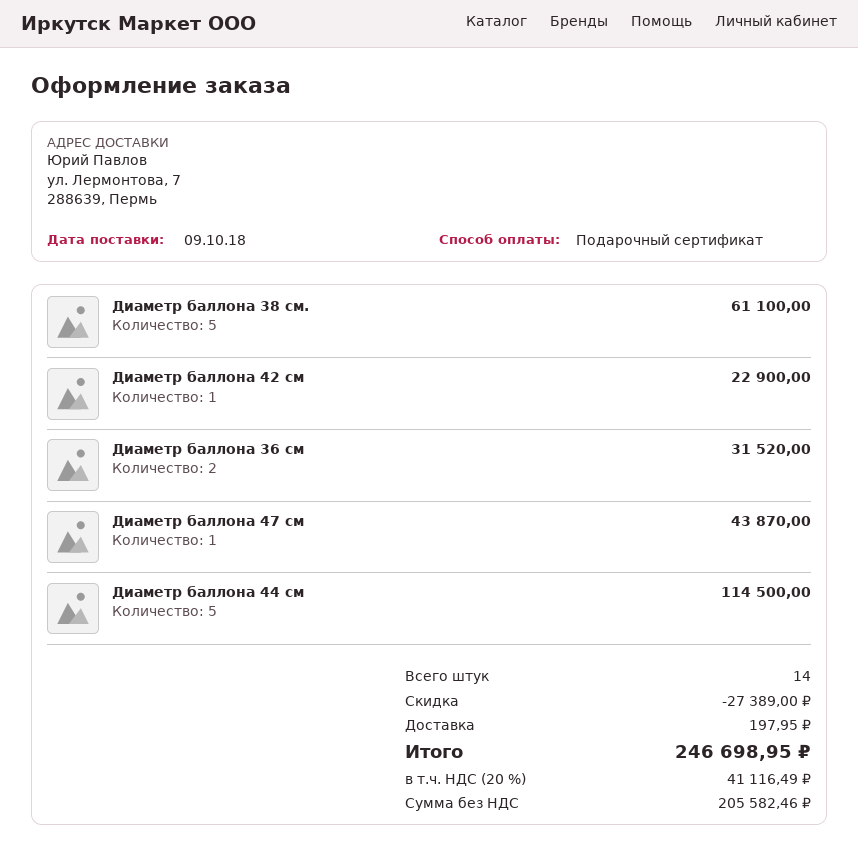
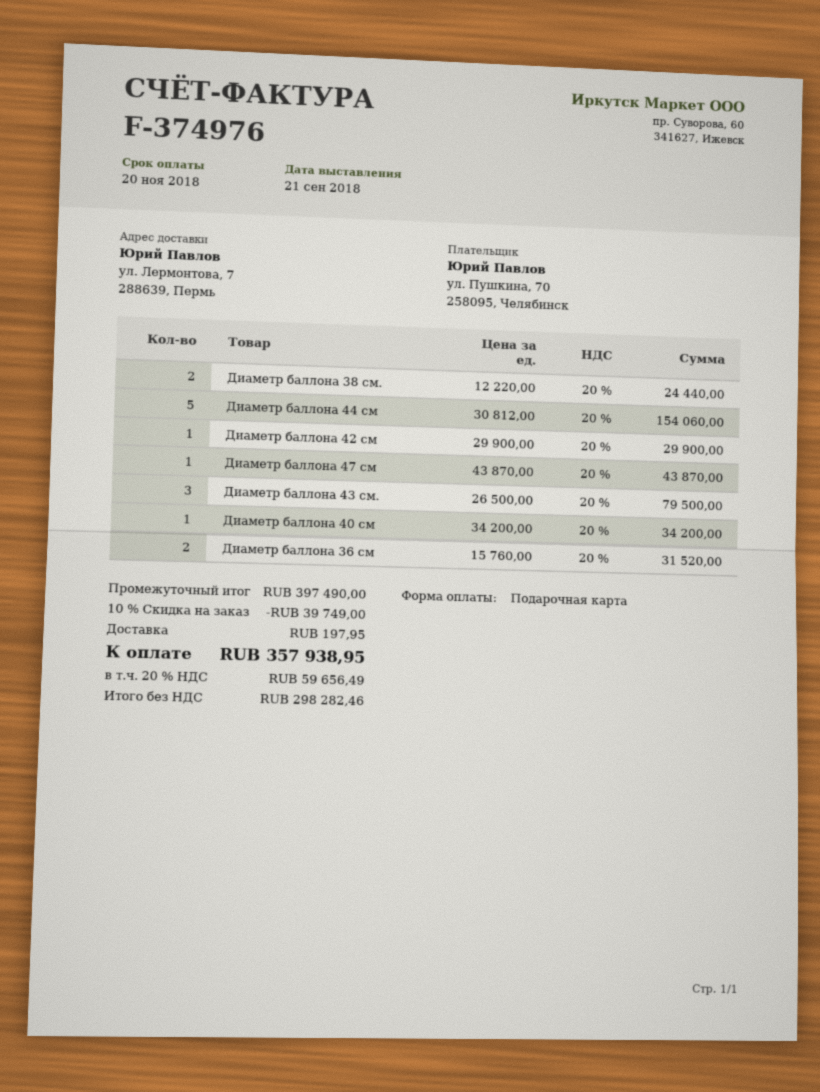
Диаметр баллона 38 см.: 5 for 61100.00 -> 2 for 24440.00
Диаметр баллона 42 см: 1 for 22900.00 -> 1 for 29900.00
Диаметр баллона 44 см: 5 for 114500.00 -> 5 for 154060.00
Диаметр баллона 43 см.: none -> 3 for 79500.00
Диаметр баллона 40 см: none -> 1 for 34200.00
discount: 27389.00 -> 39749.00
net: 205582.46 -> 298282.46
tax: 20% = 41116.49 -> 20% = 59656.49
total: 246698.95 -> 357938.95

